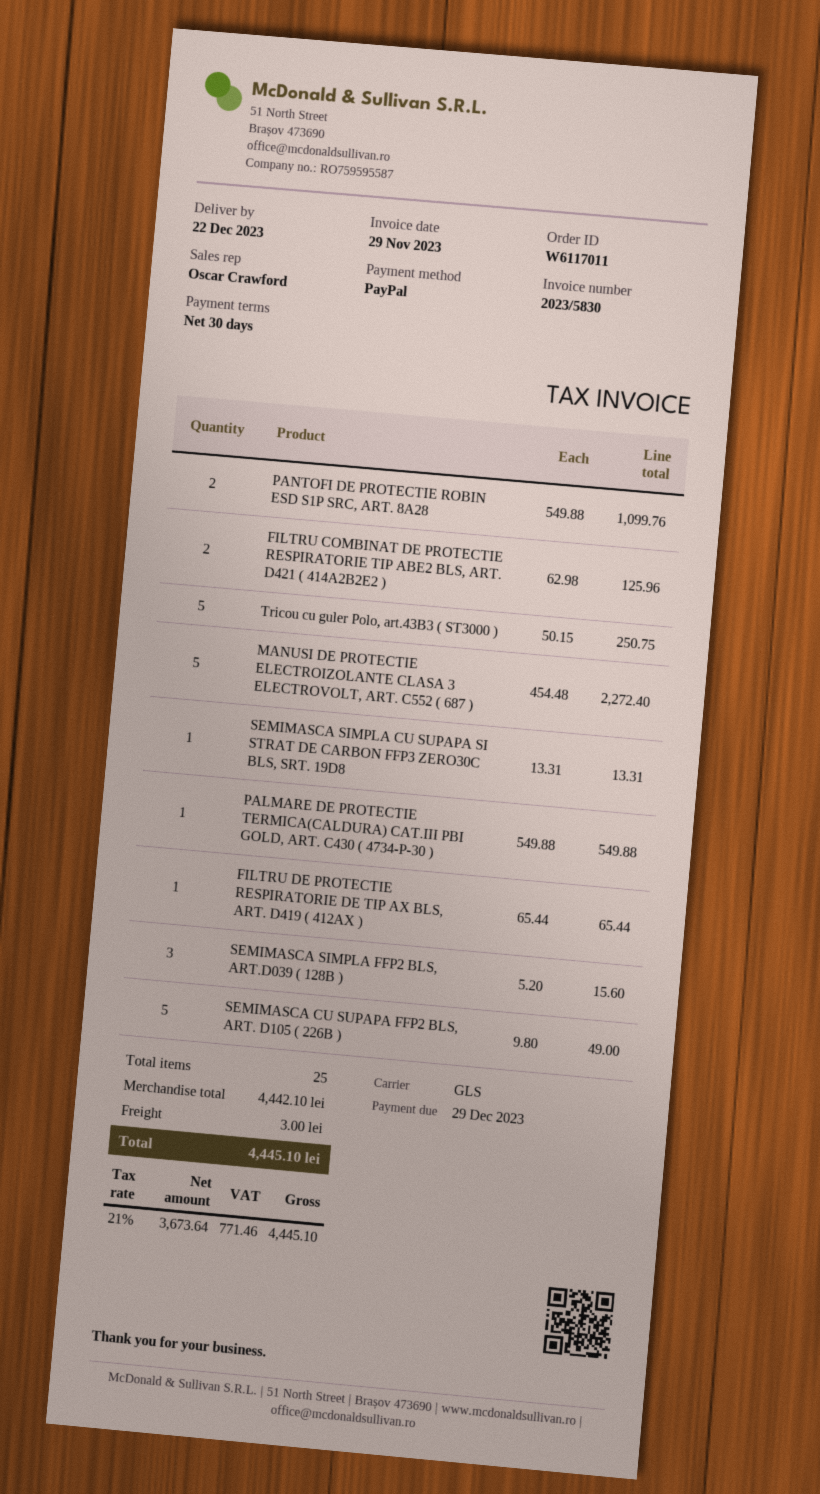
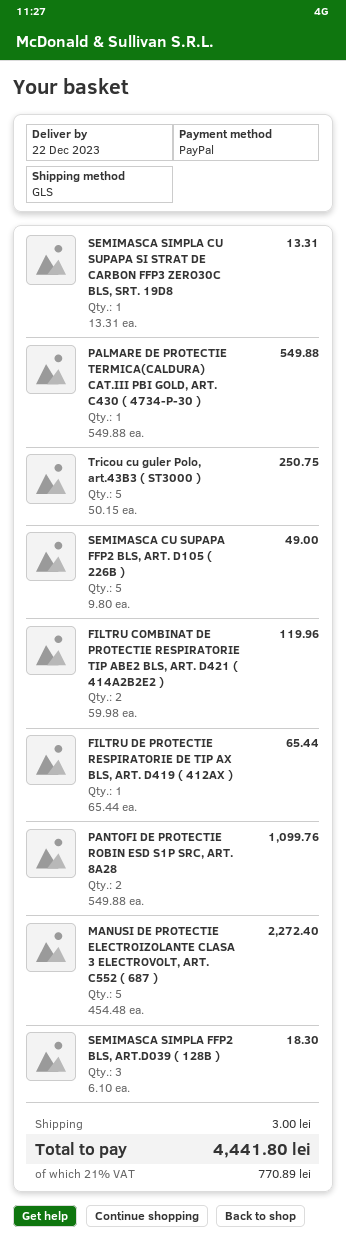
FILTRU COMBINAT DE PROTECTIE RESPIRATORIE TIP ABE2 BLS, ART. D421 ( 414A2B2E2 ): 2 x 62.98 = 125.96 -> 2 x 59.98 = 119.96
SEMIMASCA SIMPLA FFP2 BLS, ART.D039 ( 128B ): 3 x 5.20 = 15.60 -> 3 x 6.10 = 18.30
tax: 21% = 771.46 -> 21% = 770.89
total: 4445.10 -> 4441.80

